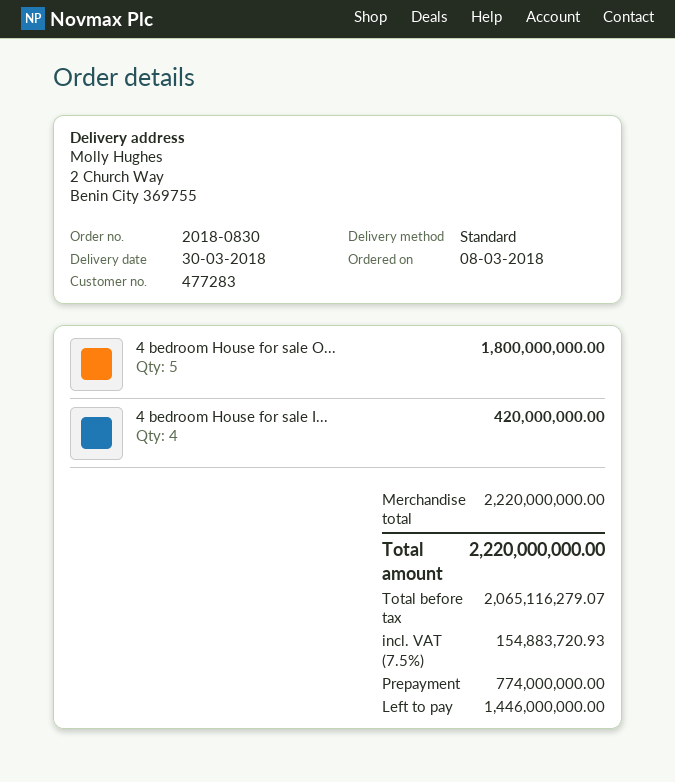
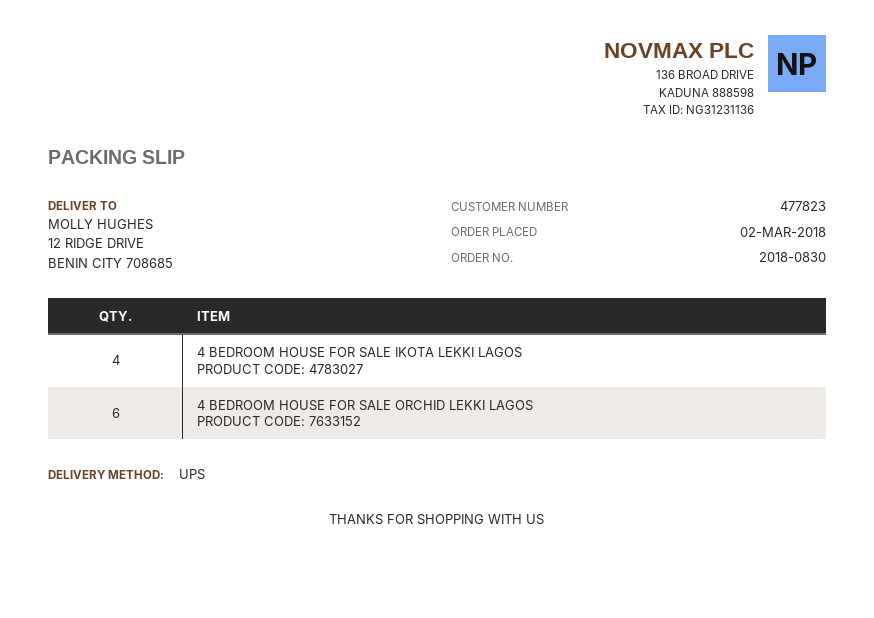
order date: 2018-03-08 -> 2018-03-02
customer number: 477283 -> 477823
shipping method: standard -> UPS
ship to: 2 Church Way, Benin City 369755 -> 12 RIDGE DRIVE, BENIN CITY 708685
4 bedroom House for sale O...: 5 -> 6

